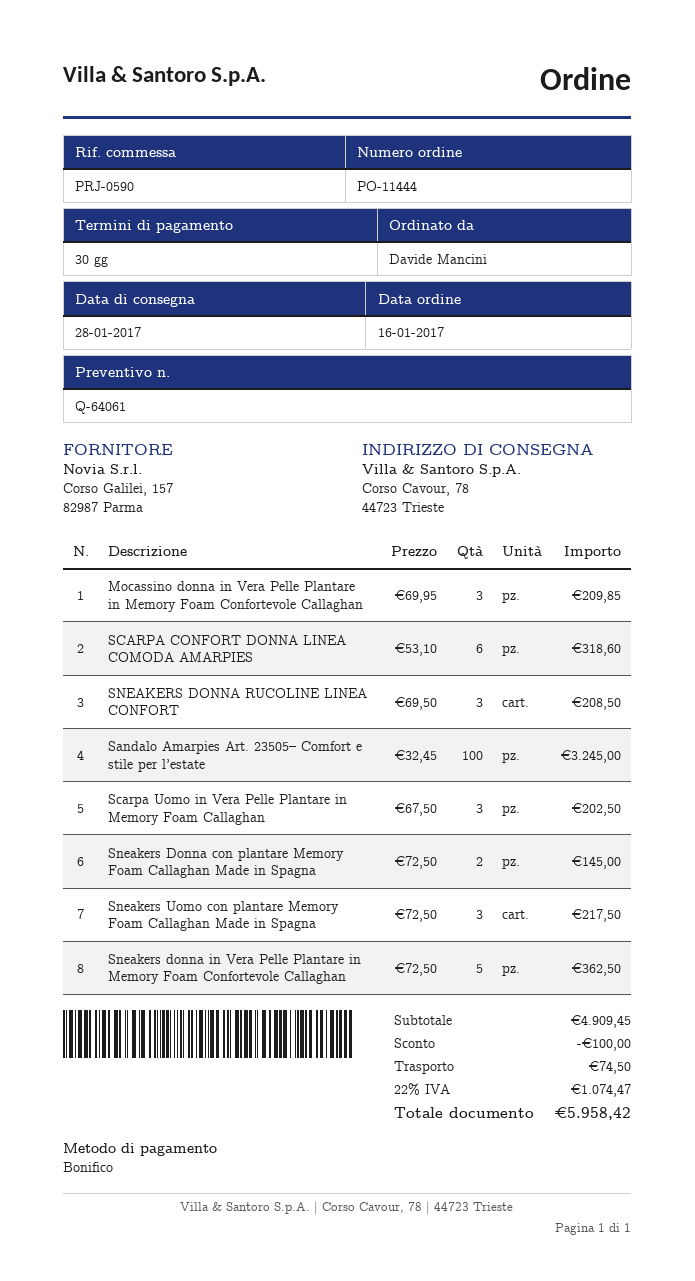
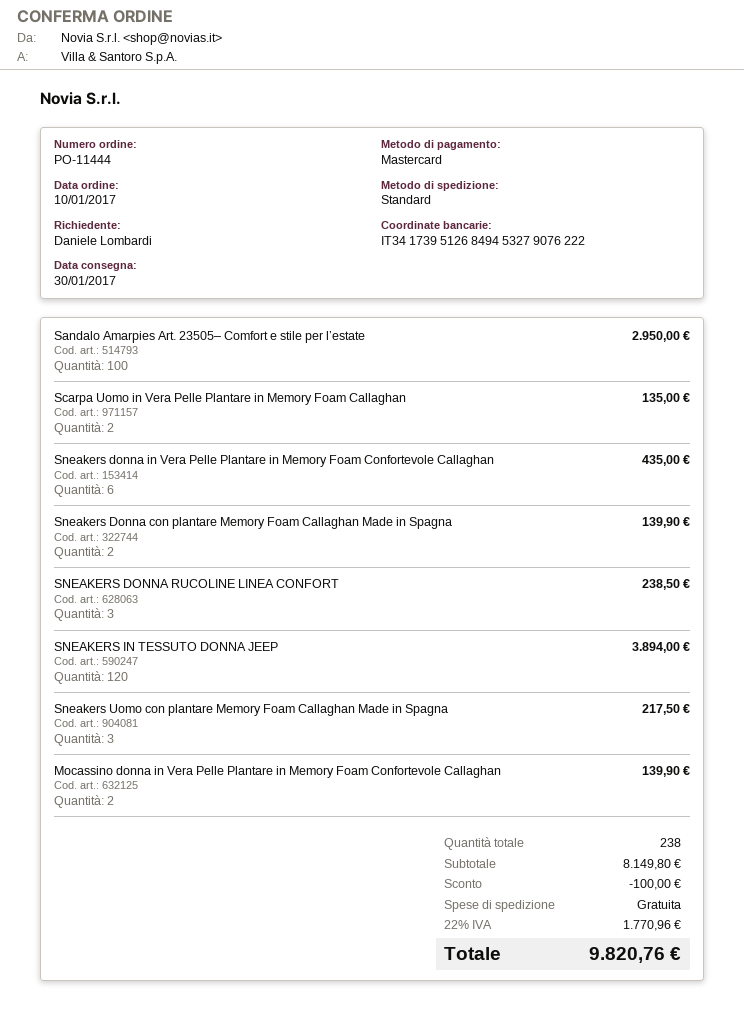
order date: 2017-01-16 -> 2017-01-10
delivery date: 2017-01-28 -> 2017-01-30
ordered by: Davide Mancini -> Daniele Lombardi
payment method: bank transfer -> Mastercard
Mocassino donna in Vera Pelle Plantare in Memory Foam Confortevole Callaghan: 3 for 209.85 -> 2 for 139.90
SCARPA CONFORT DONNA LINEA COMODA AMARPIES: 6 for 318.60 -> none
SNEAKERS DONNA RUCOLINE LINEA CONFORT: 3 for 208.50 -> 3 for 238.50
Sandalo Amarpies Art. 23505– Comfort e stile per l’estate: 100 for 3245.00 -> 100 for 2950.00
Scarpa Uomo in Vera Pelle Plantare in Memory Foam Callaghan: 3 for 202.50 -> 2 for 135.00
Sneakers Donna con plantare Memory Foam Callaghan Made in Spagna: 2 for 145.00 -> 2 for 139.90
Sneakers donna in Vera Pelle Plantare in Memory Foam Confortevole Callaghan: 5 for 362.50 -> 6 for 435.00
SNEAKERS IN TESSUTO DONNA JEEP: none -> 120 for 3894.00
subtotal: 4909.45 -> 8149.80
shipping: 74.50 -> 0.00
tax: 22% = 1074.47 -> 22% = 1770.96
total: 5958.42 -> 9820.76

